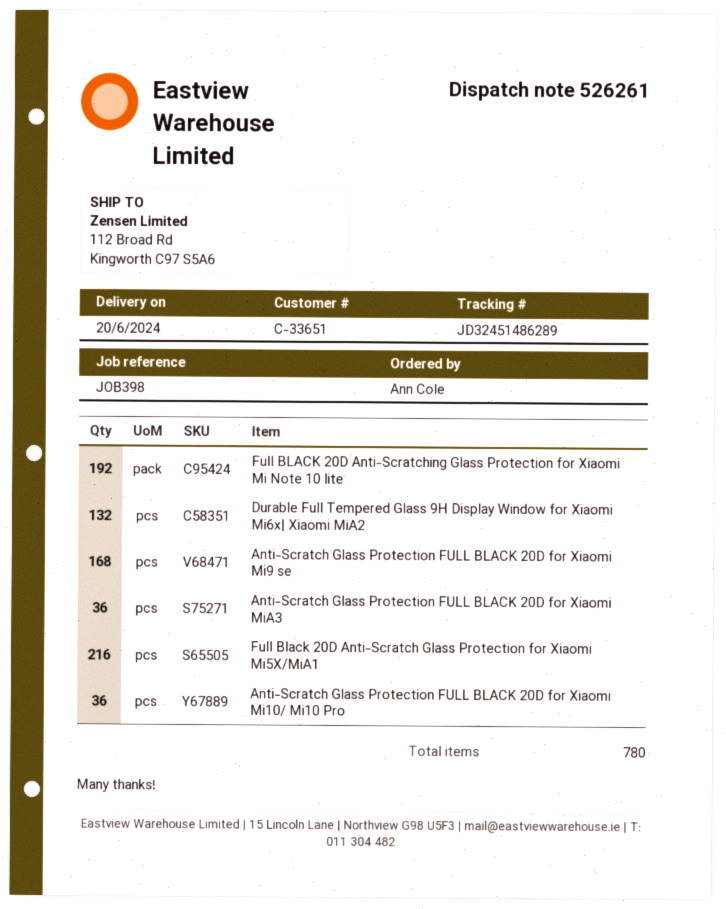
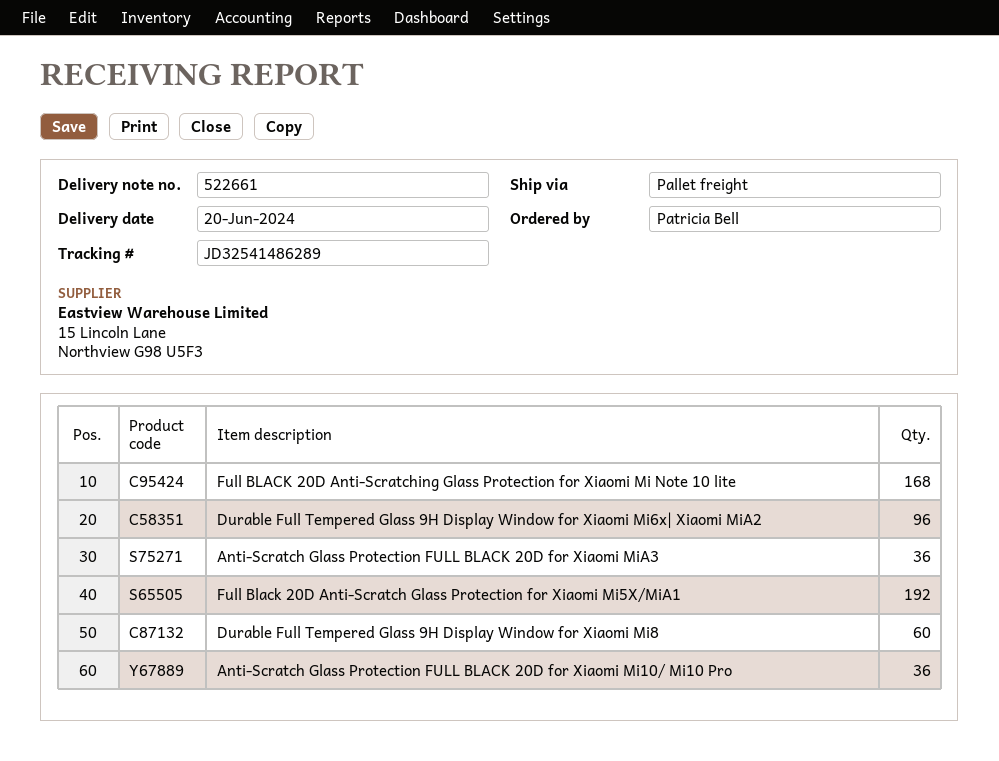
delivery note number: 526261 -> 522661
ordered by: Ann Cole -> Patricia Bell
tracking number: JD32451486289 -> JD32541486289
Full BLACK 20D Anti-Scratching Glass Protection for Xiaomi Mi Note 10 lite: 192 -> 168
Durable Full Tempered Glass 9H Display Window for Xiaomi Mi6x| Xiaomi MiA2: 132 -> 96
Anti-Scratch Glass Protection FULL BLACK 20D for Xiaomi Mi9 se: 168 -> none
Full Black 20D Anti-Scratch Glass Protection for Xiaomi Mi5X/MiA1: 216 -> 192
Durable Full Tempered Glass 9H Display Window for Xiaomi Mi8: none -> 60

